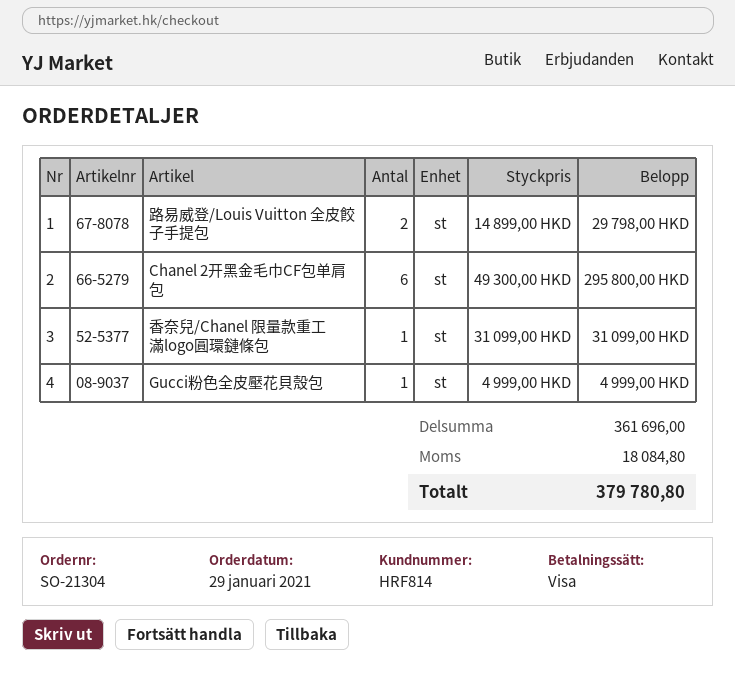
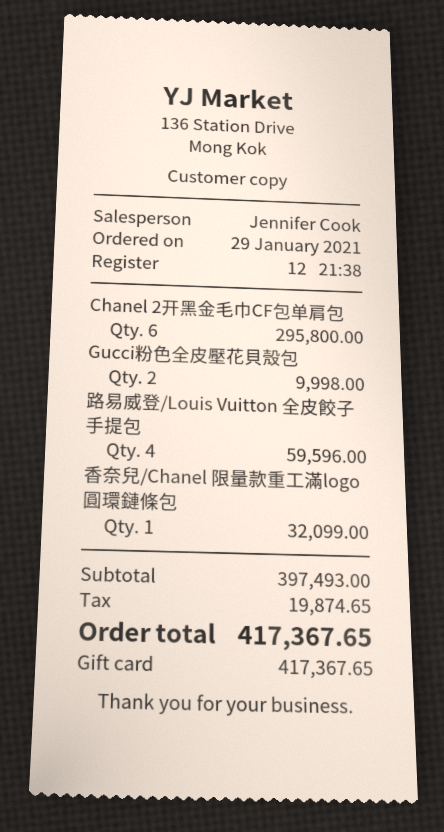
payment method: Visa -> gift card
路易威登/Louis Vuitton 全皮餃子手提包: 2 for 29798.00 -> 4 for 59596.00
香奈兒/Chanel 限量款重工滿logo圓環鏈條包: 1 for 31099.00 -> 1 for 32099.00
Gucci粉色全皮壓花貝殼包: 1 for 4999.00 -> 2 for 9998.00
subtotal: 361696.00 -> 397493.00
tax: 18084.80 -> 19874.65
total: 379780.80 -> 417367.65

